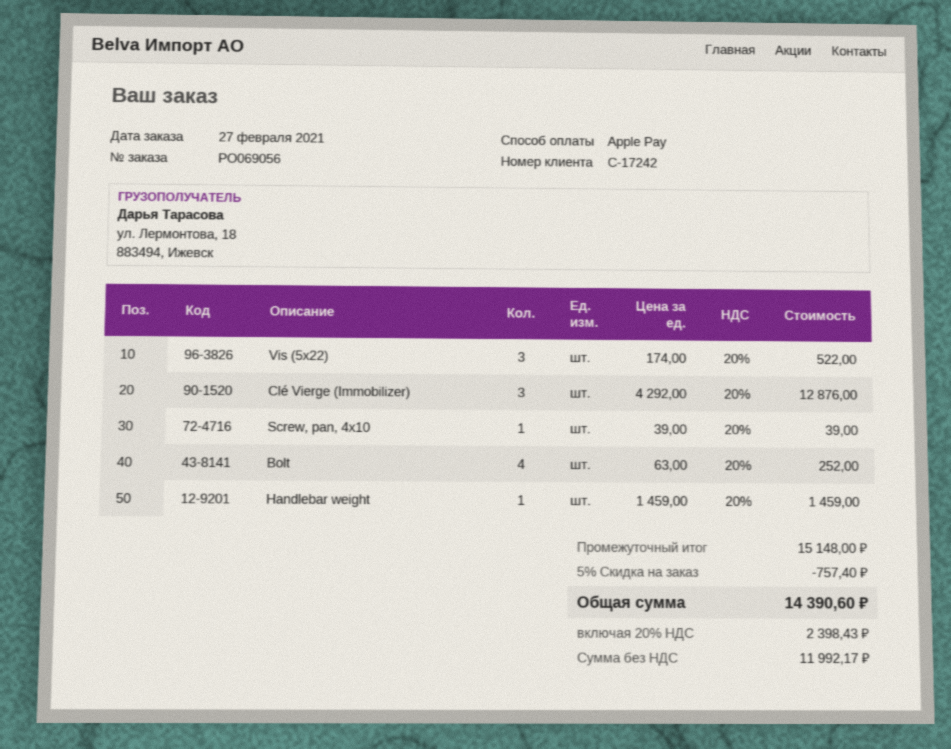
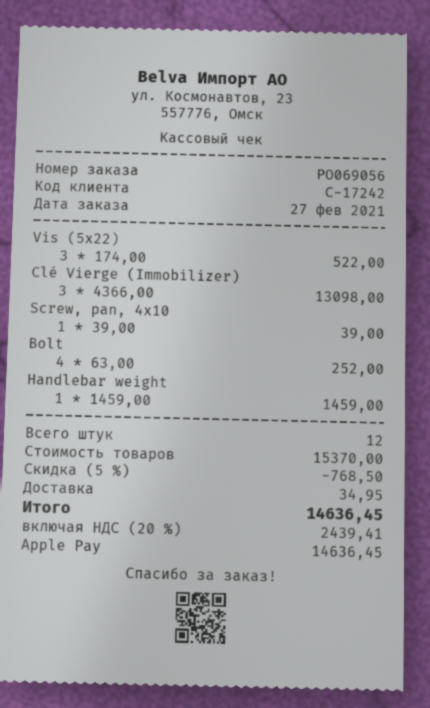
Clé Vierge (Immobilizer): 3 x 4292.00 = 12876.00 -> 3 x 4366.00 = 13098.00
subtotal: 15148.00 -> 15370.00
discount: 5% = 757.40 -> 5% = 768.50
shipping: none -> 34.95
tax: 20% = 2398.43 -> 20% = 2439.41
total: 14390.60 -> 14636.45

